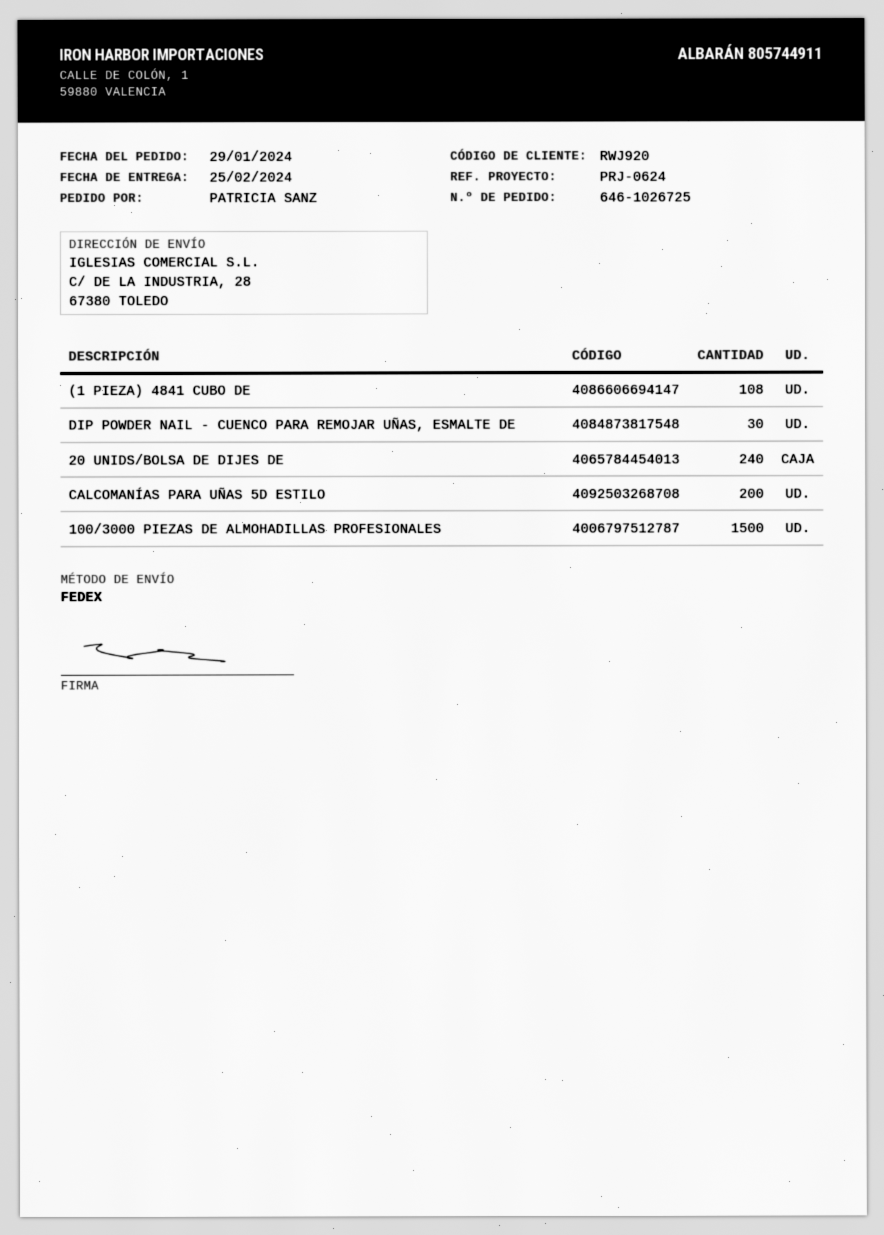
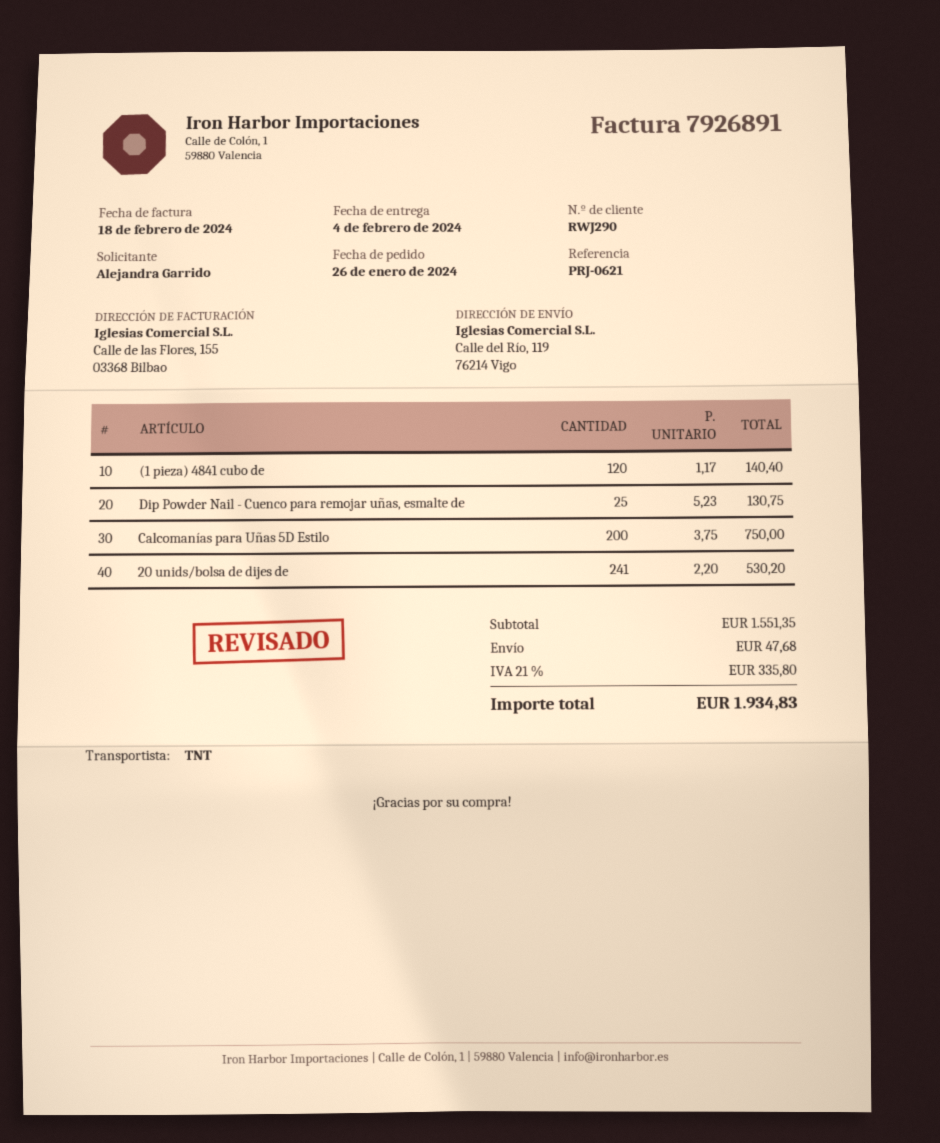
order date: 2024-01-29 -> 2024-01-26
delivery date: 2024-02-25 -> 2024-02-04
customer number: RWJ920 -> RWJ290
reference: PRJ-0624 -> PRJ-0621
ordered by: PATRICIA SANZ -> Alejandra Garrido
shipping method: FedEx -> TNT
ship to: C/ DE LA INDUSTRIA, 28, 67380 TOLEDO -> Calle del Río, 119, 76214 Vigo
(1 PIEZA) 4841 CUBO DE: 108 -> 120
DIP POWDER NAIL - CUENCO PARA REMOJAR UÑAS, ESMALTE DE: 30 -> 25
20 UNIDS/BOLSA DE DIJES DE: 240 -> 241
100/3000 PIEZAS DE ALMOHADILLAS PROFESIONALES: 1500 -> none

